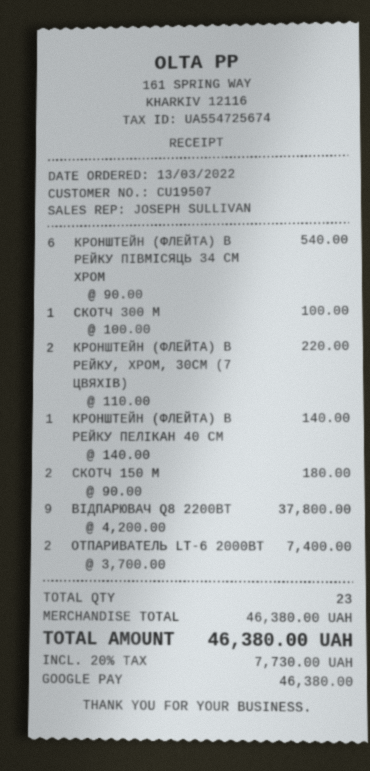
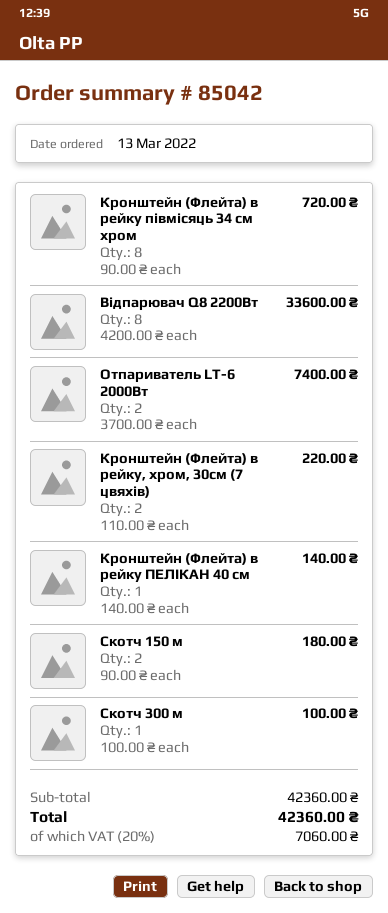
КРОНШТЕЙН (ФЛЕЙТА) В РЕЙКУ ПІВМІСЯЦЬ 34 СМ ХРОМ: 6 x 90.00 = 540.00 -> 8 x 90.00 = 720.00
ВІДПАРЮВАЧ Q8 2200ВТ: 9 x 4200.00 = 37800.00 -> 8 x 4200.00 = 33600.00
subtotal: 46380.00 -> 42360.00
tax: 20% = 7730.00 -> 20% = 7060.00
total: 46380.00 -> 42360.00

